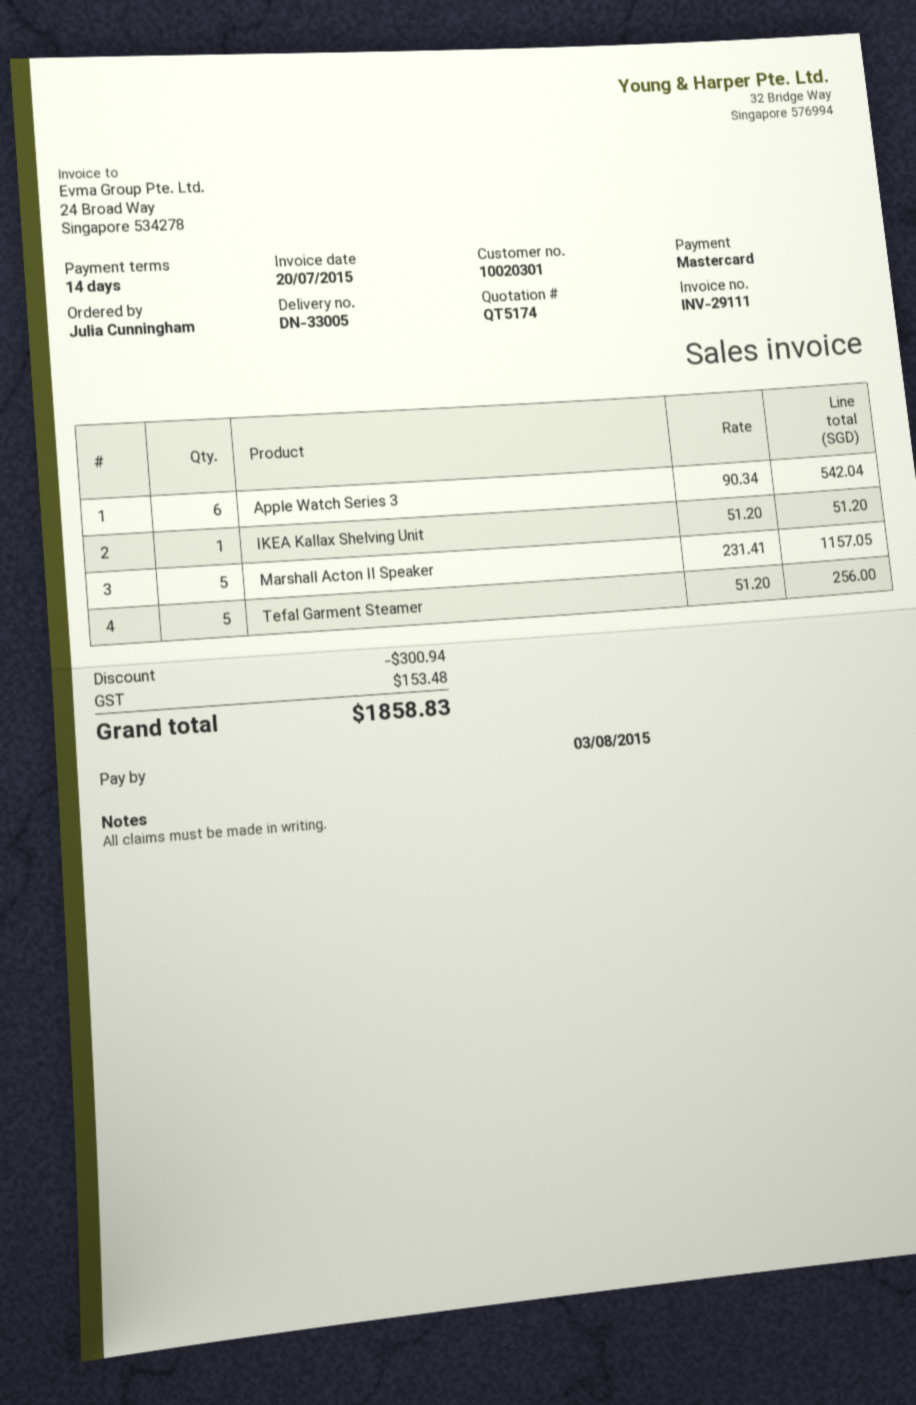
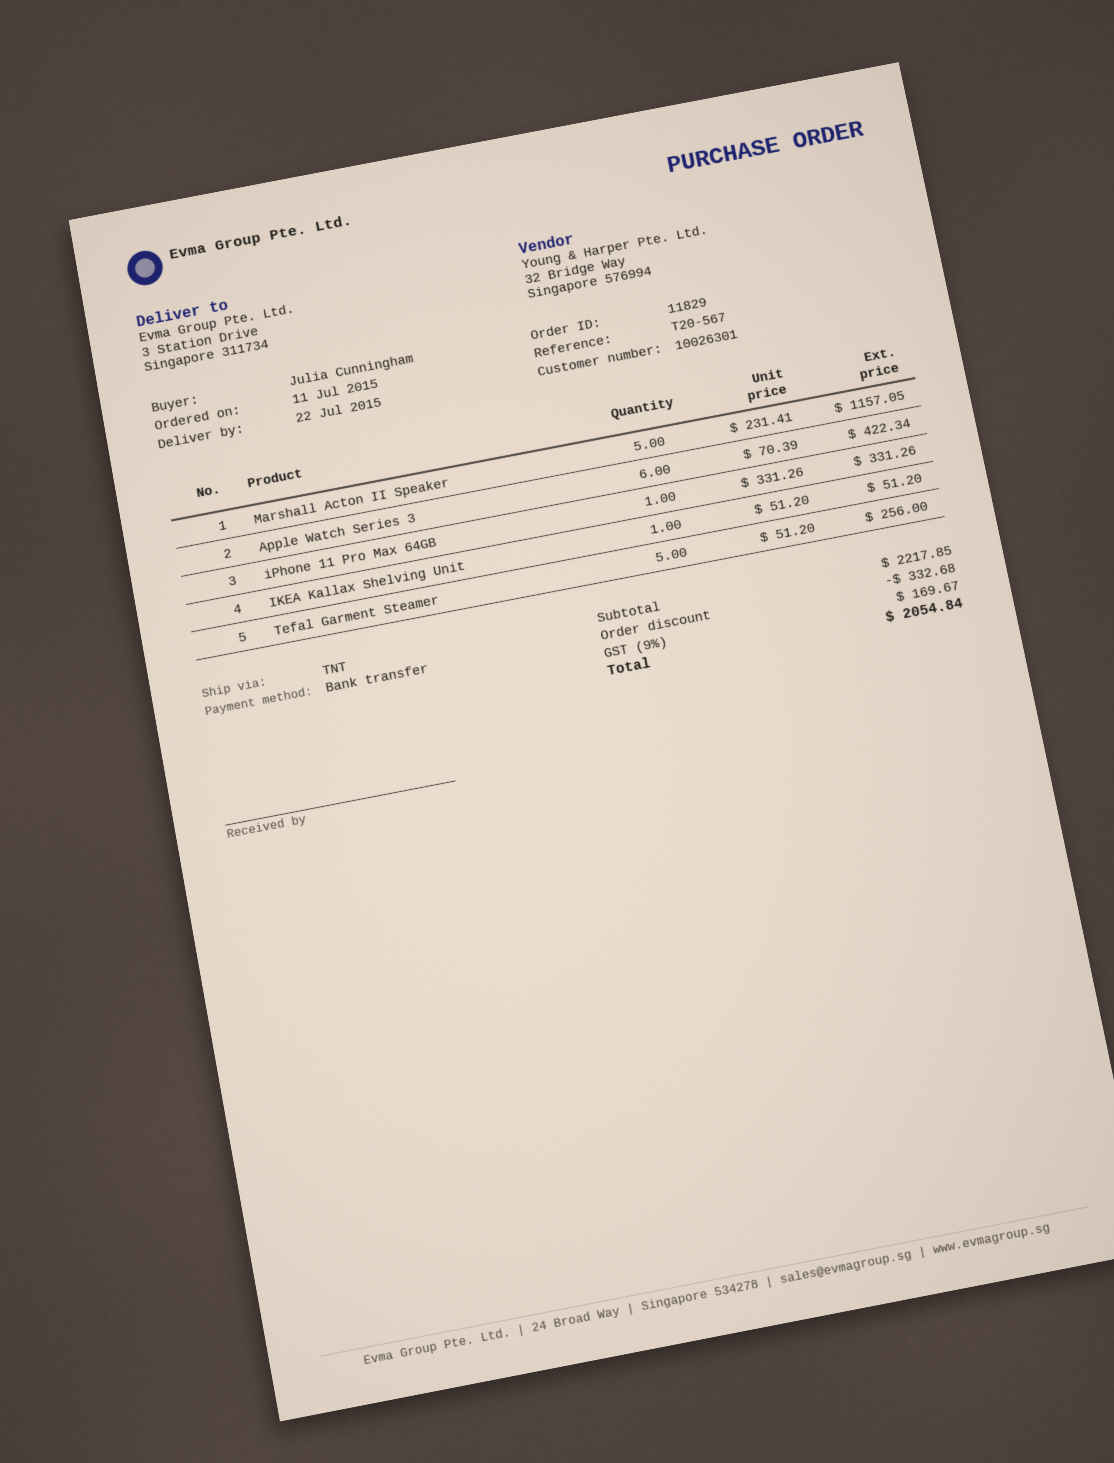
customer number: 10020301 -> 10026301
payment method: Mastercard -> bank transfer
Apple Watch Series 3: 6 x 90.34 = 542.04 -> 6 x 70.39 = 422.34
iPhone 11 Pro Max 64GB: none -> 1 x 331.26 = 331.26
discount: 300.94 -> 332.68
tax: 153.48 -> 169.67
total: 1858.83 -> 2054.84

